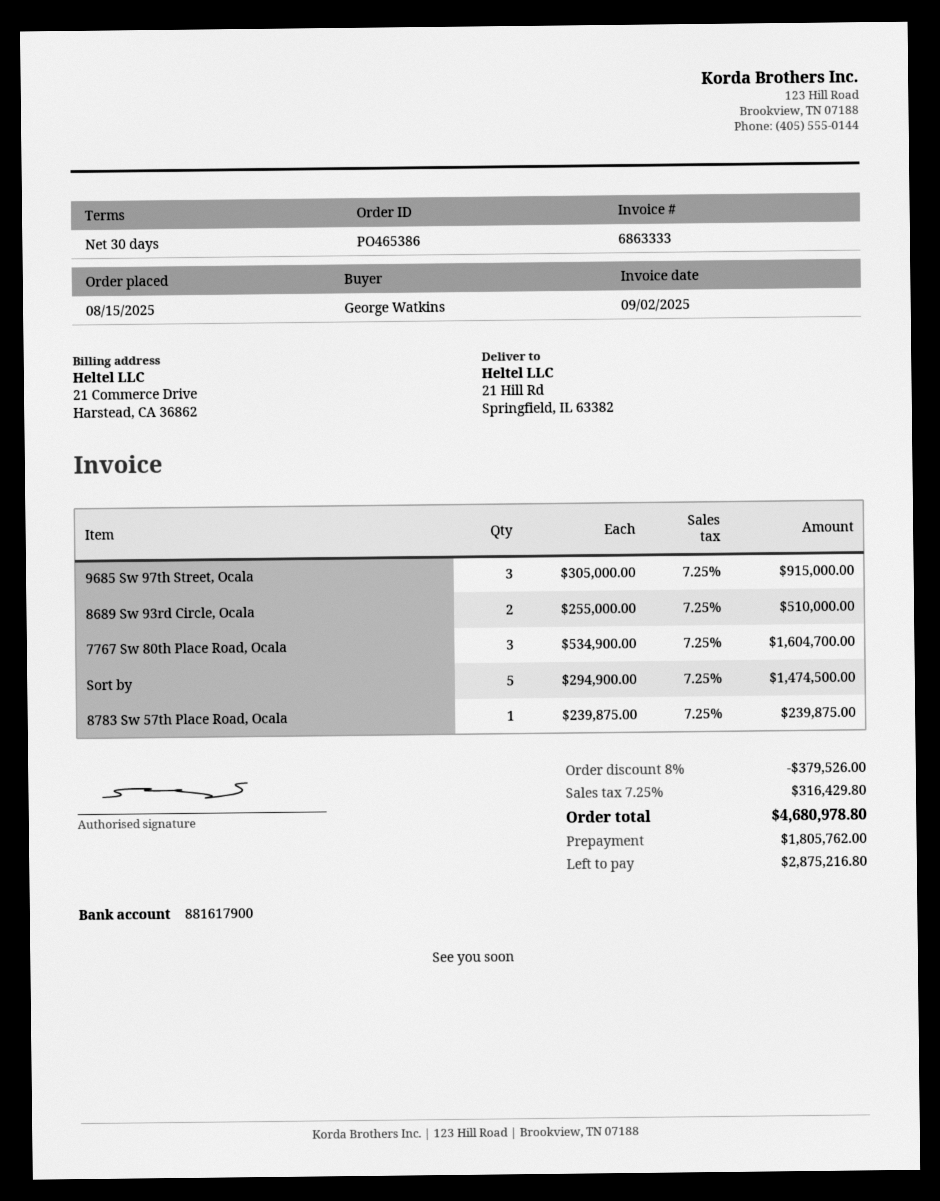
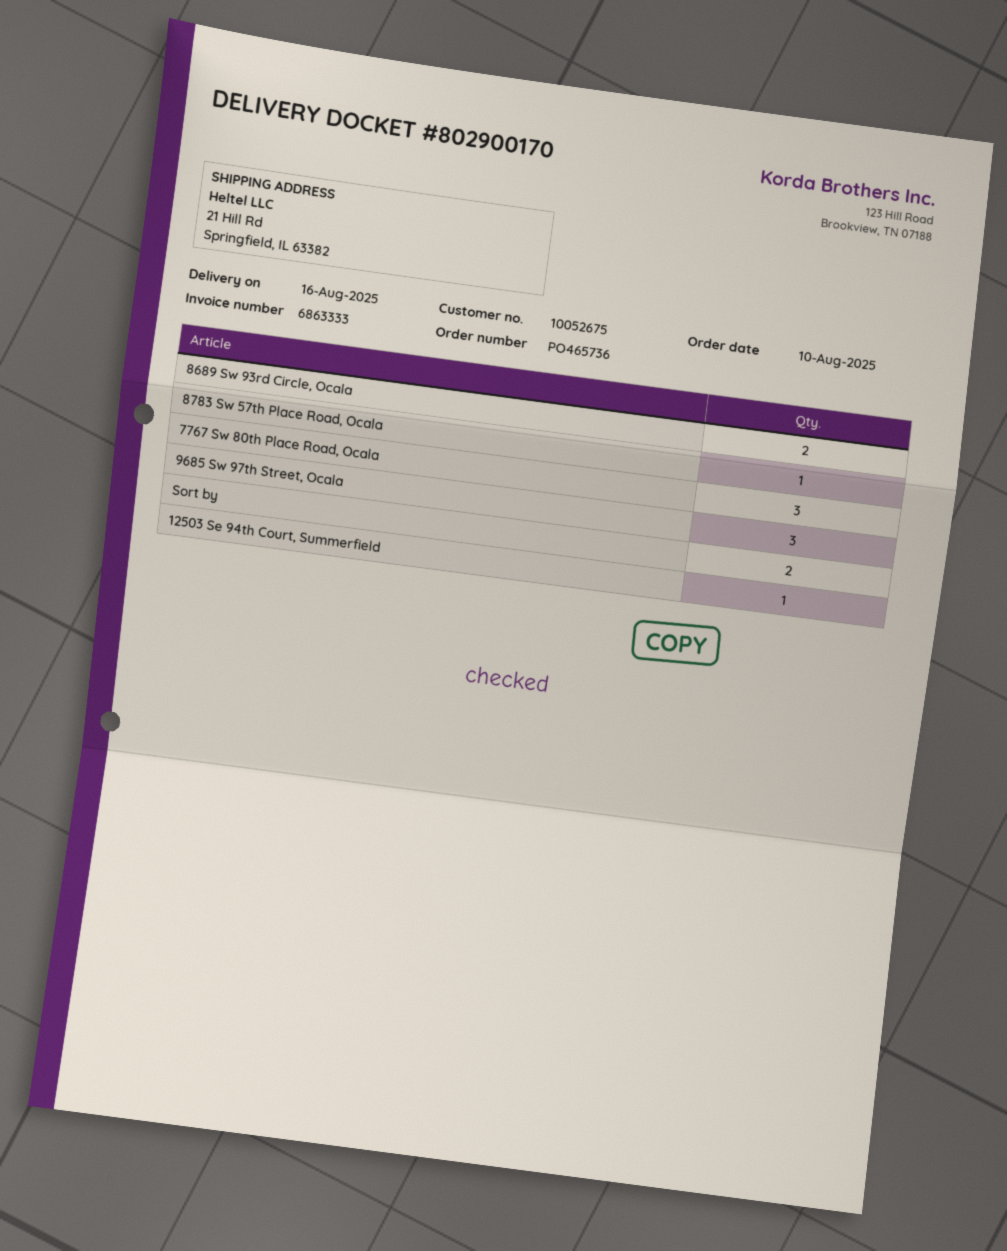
order number: PO465386 -> PO465736
order date: 2025-08-15 -> 2025-08-10
Sort by: 5 -> 2
12503 Se 94th Court, Summerfield: none -> 1

